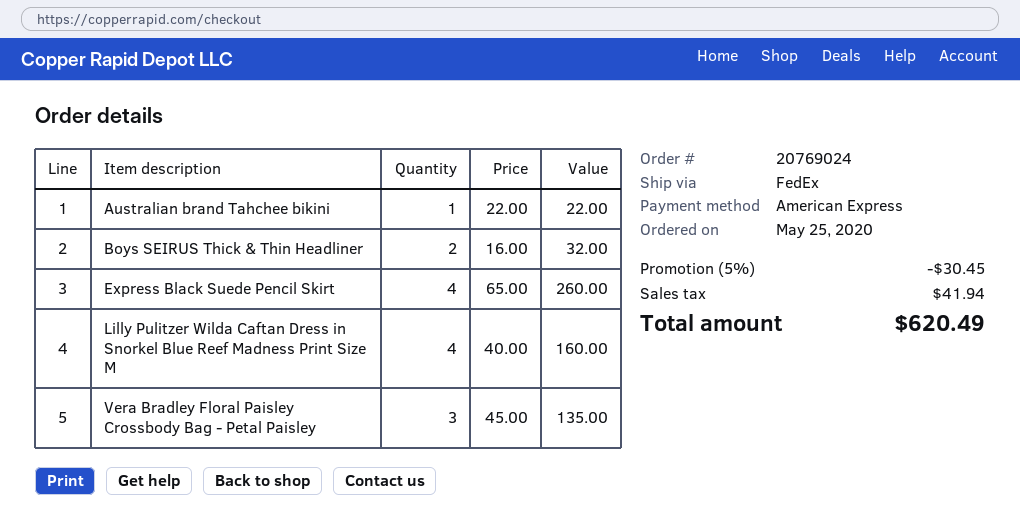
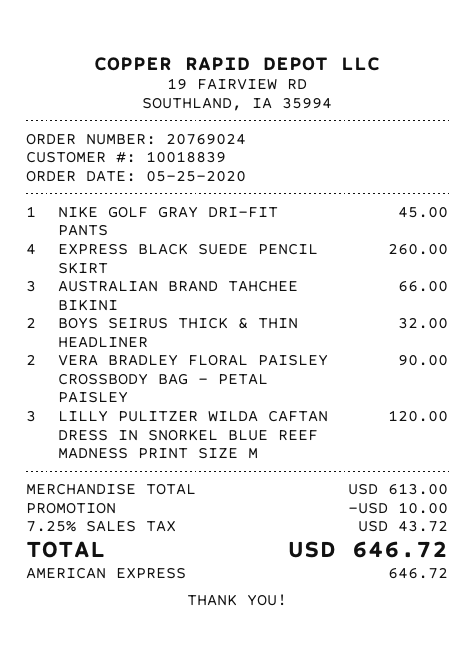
Australian brand Tahchee bikini: 1 for 22.00 -> 3 for 66.00
Lilly Pulitzer Wilda Caftan Dress in Snorkel Blue Reef Madness Print Size M: 4 for 160.00 -> 3 for 120.00
Vera Bradley Floral Paisley Crossbody Bag - Petal Paisley: 3 for 135.00 -> 2 for 90.00
NIKE GOLF GRAY DRI-FIT PANTS: none -> 1 for 45.00
discount: 30.45 -> 10.00
tax: 41.94 -> 43.72
total: 620.49 -> 646.72

